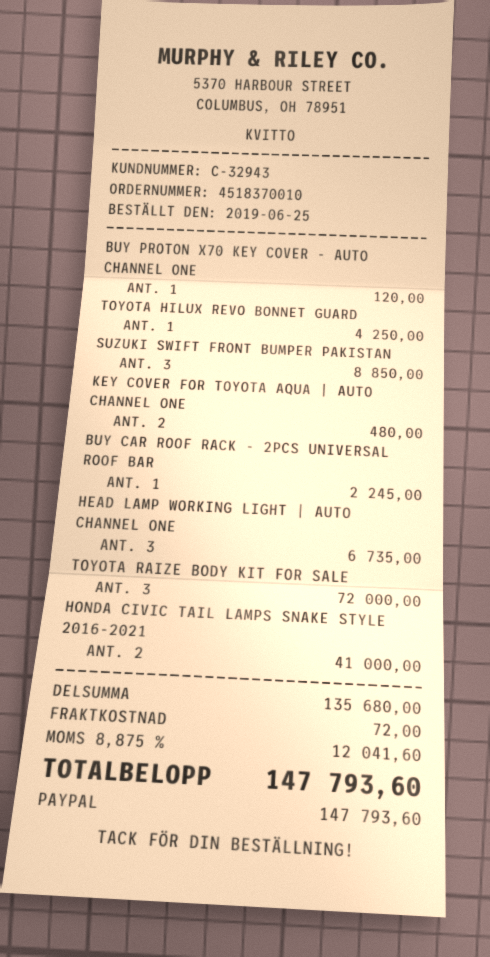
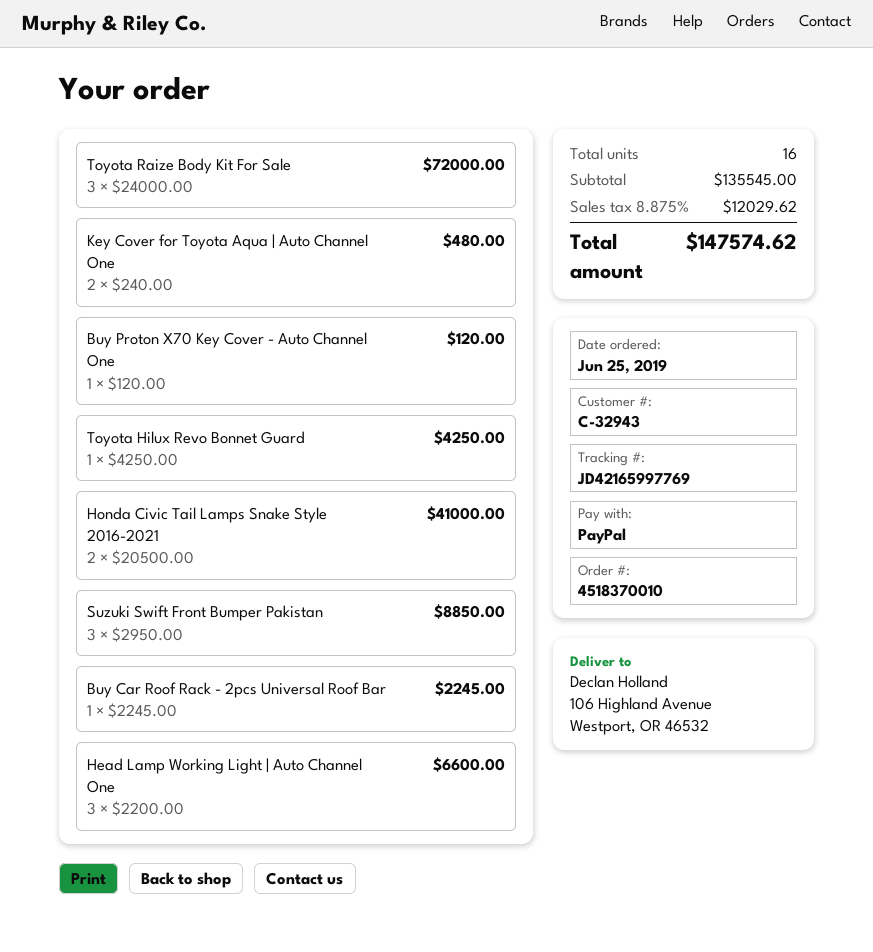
HEAD LAMP WORKING LIGHT | AUTO CHANNEL ONE: 3 for 6735.00 -> 3 for 6600.00
subtotal: 135680.00 -> 135545.00
shipping: 72.00 -> none
tax: 8.875% = 12041.60 -> 8.875% = 12029.62
total: 147793.60 -> 147574.62

